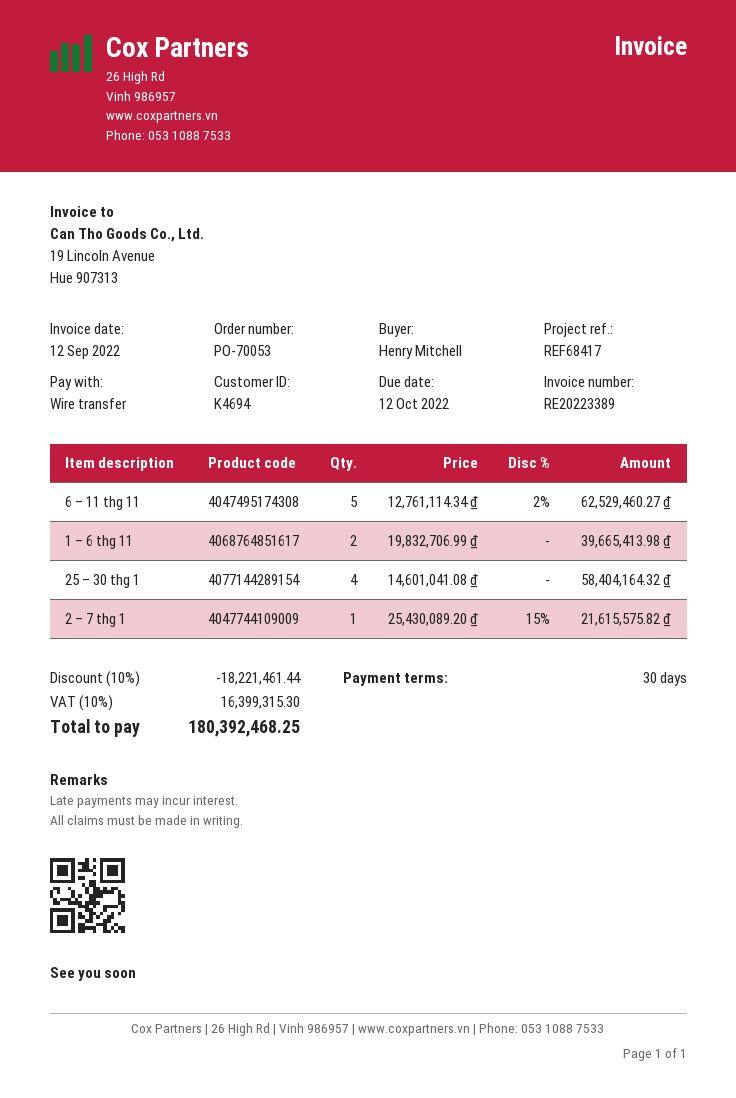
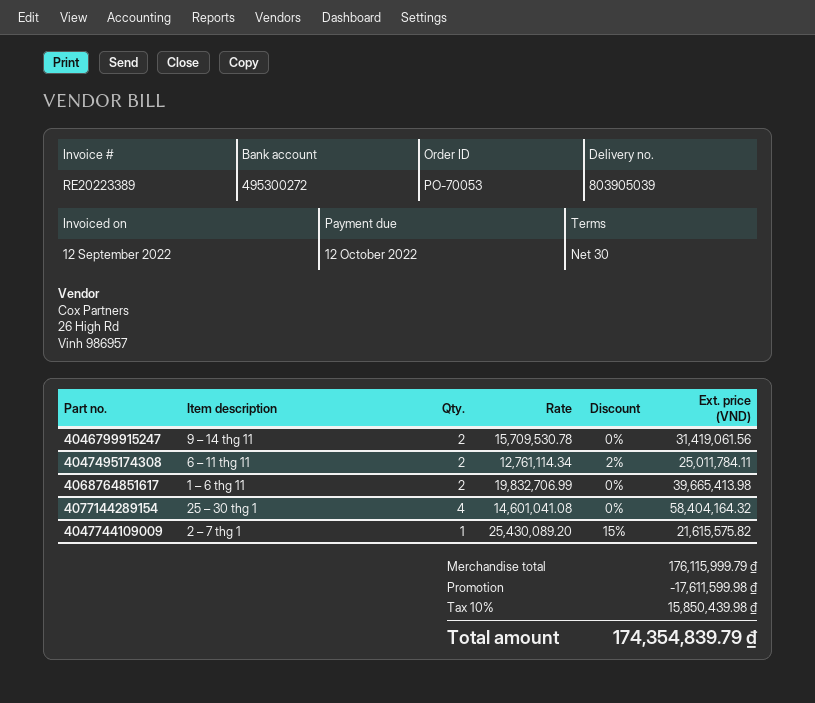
6 – 11 thg 11: 5 x 12761114.34 - 2% = 62529460.27 -> 2 x 12761114.34 - 2% = 25011784.11
9 – 14 thg 11: none -> 2 x 15709530.78 = 31419061.56
discount: 18221461.44 -> 17611599.98
tax: 10% = 16399315.30 -> 10% = 15850439.98
total: 180392468.25 -> 174354839.79

